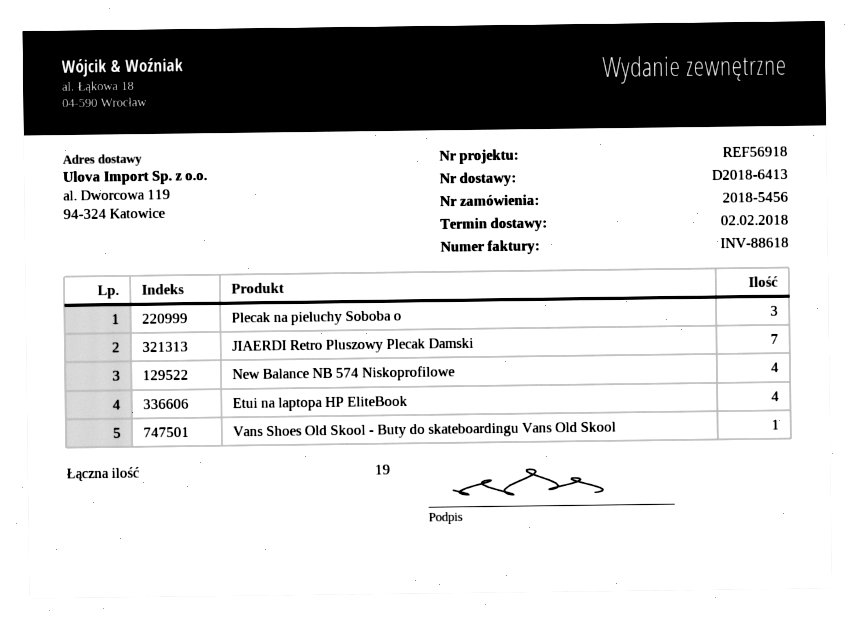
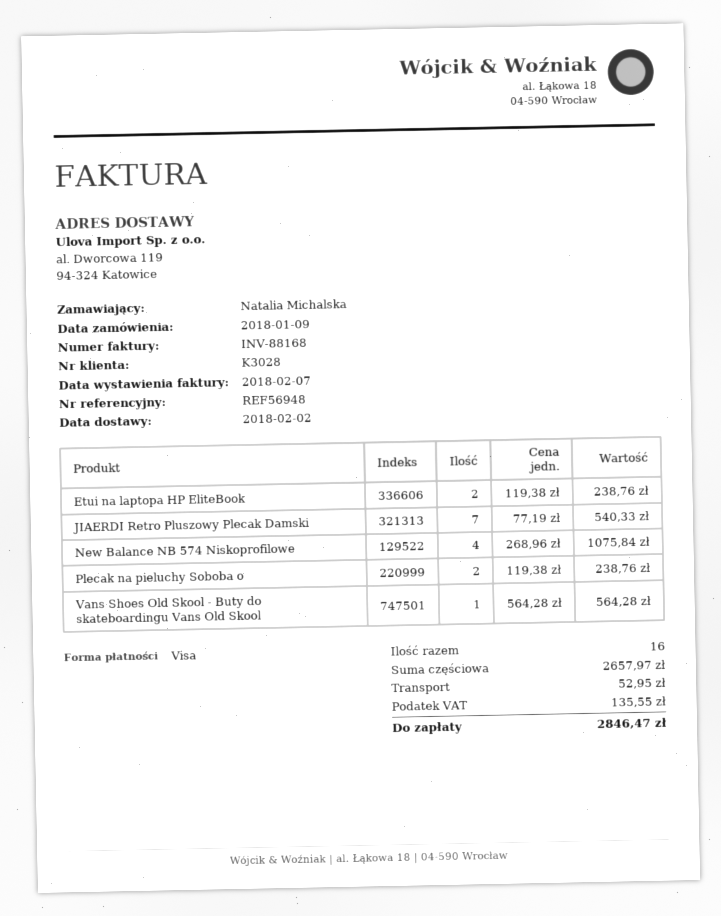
invoice number: INV-88618 -> INV-88168
reference: REF56918 -> REF56948
Plecak na pieluchy Soboba o: 3 -> 2
Etui na laptopa HP EliteBook: 4 -> 2
total quantity: 19 -> 16

